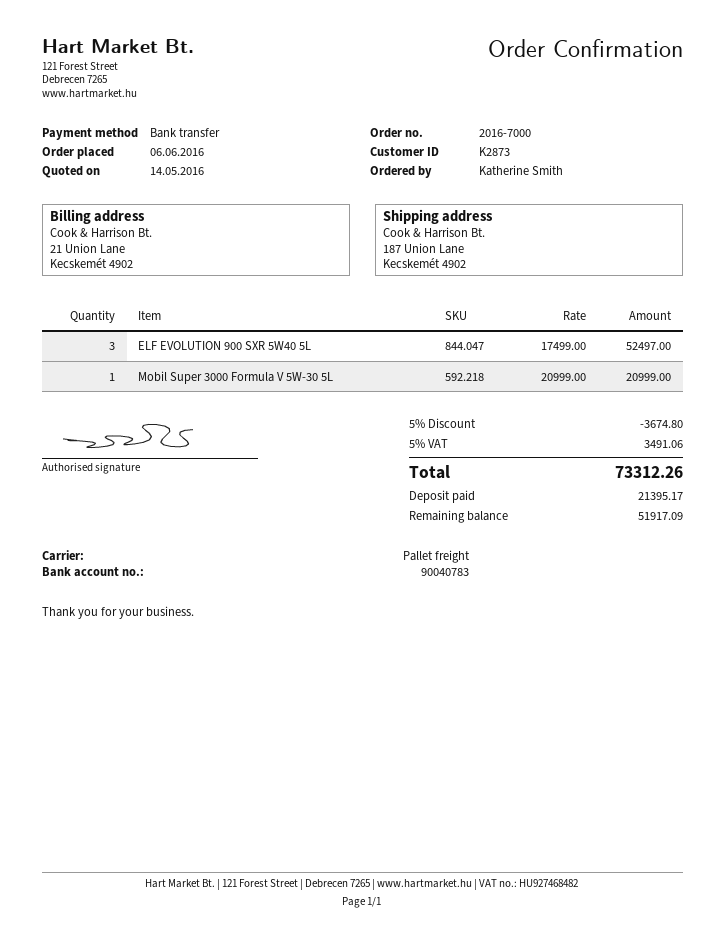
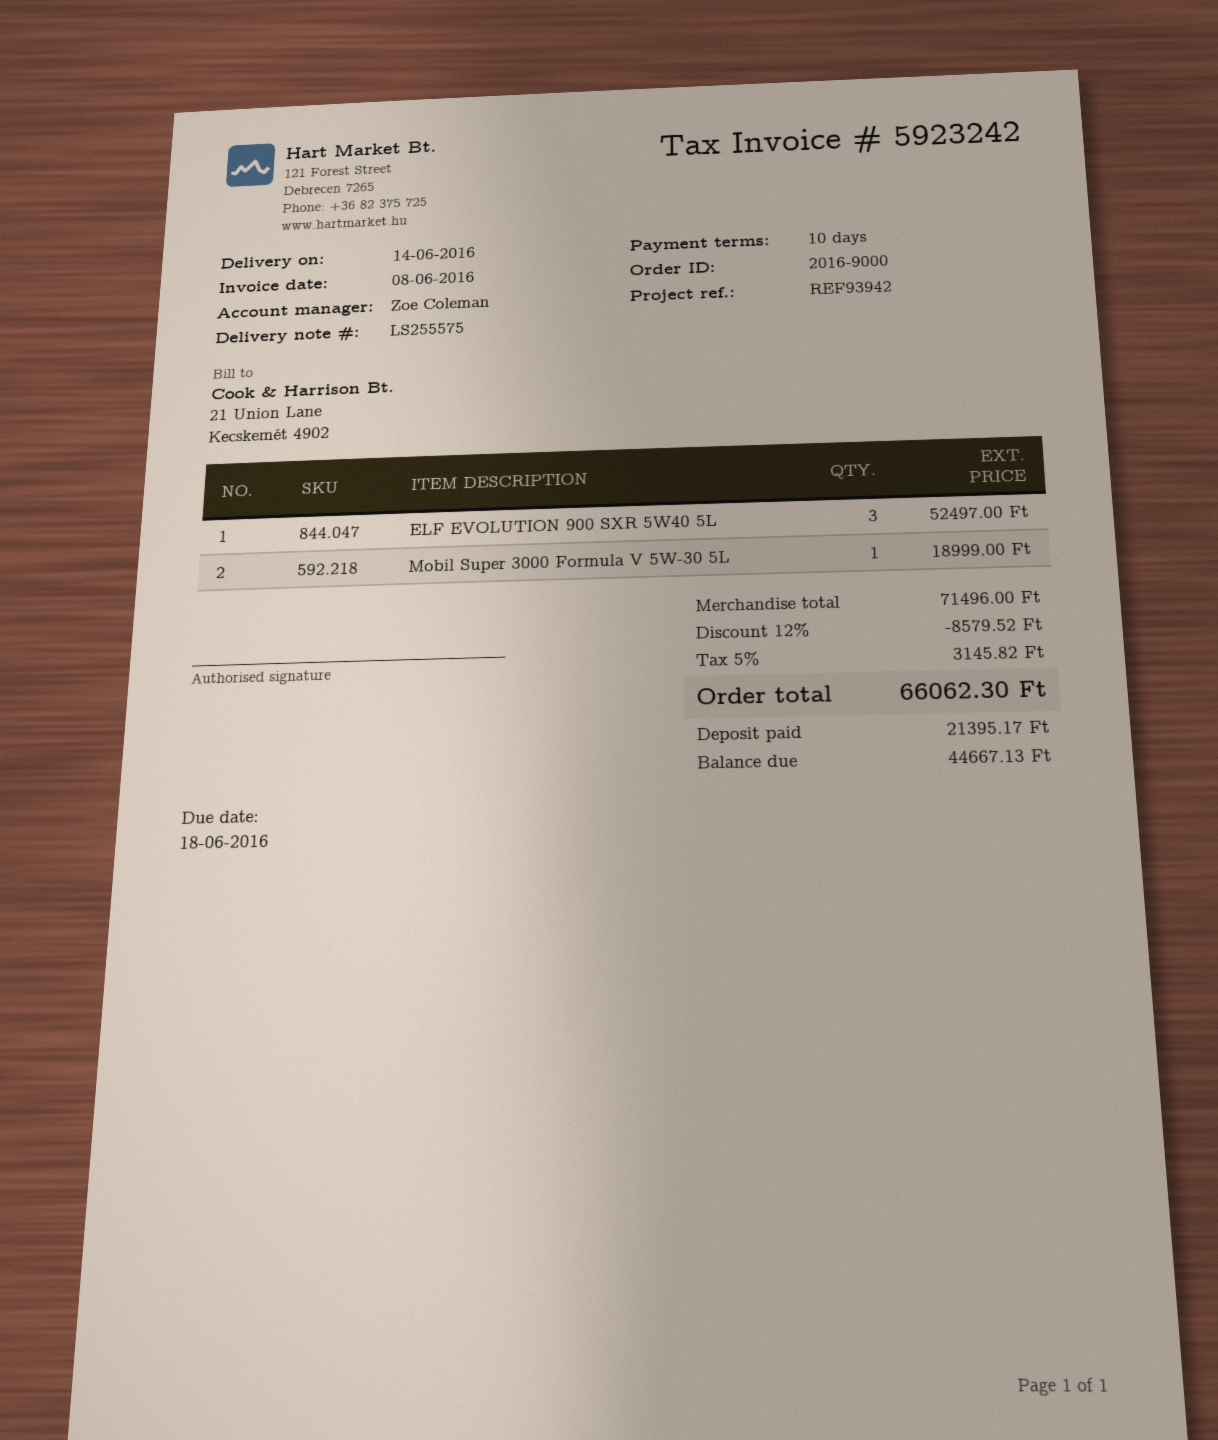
order number: 2016-7000 -> 2016-9000
Mobil Super 3000 Formula V 5W-30 5L: 1 for 20999.00 -> 1 for 18999.00
discount: 5% = 3674.80 -> 12% = 8579.52
tax: 5% = 3491.06 -> 5% = 3145.82
total: 73312.26 -> 66062.30
balance: 51917.09 -> 44667.13

